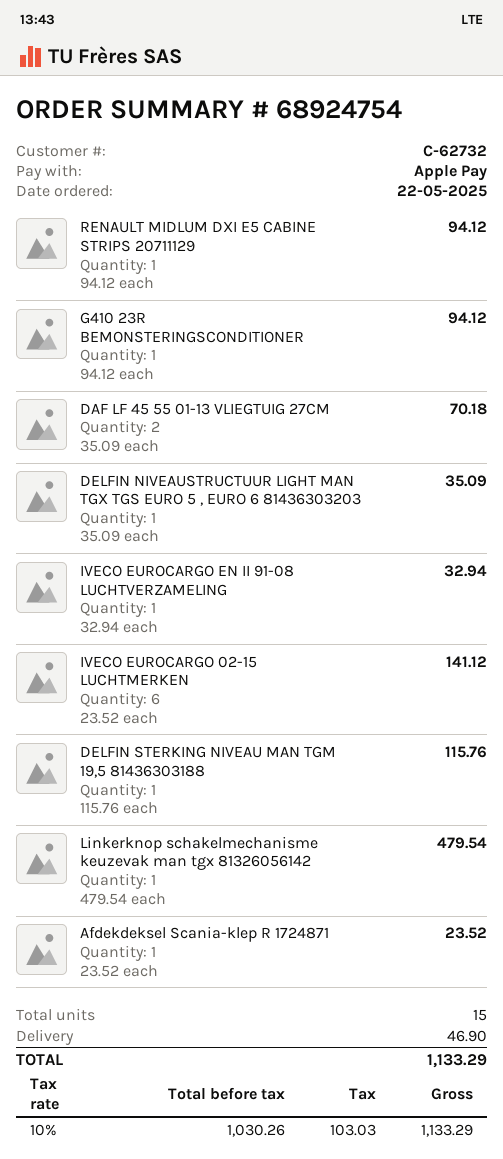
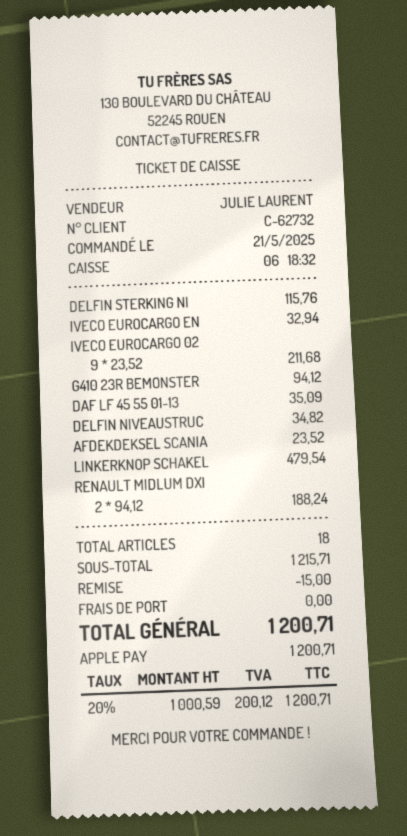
order date: 2025-05-22 -> 2025-05-21
RENAULT MIDLUM DXI E5 CABINE STRIPS 20711129: 1 x 94.12 = 94.12 -> 2 x 94.12 = 188.24
DAF LF 45 55 01-13 VLIEGTUIG 27CM: 2 x 35.09 = 70.18 -> 1 x 35.09 = 35.09
DELFIN NIVEAUSTRUCTUUR LIGHT MAN TGX TGS EURO 5 , EURO 6 81436303203: 1 x 35.09 = 35.09 -> 1 x 34.82 = 34.82
IVECO EUROCARGO 02-15 LUCHTMERKEN: 6 x 23.52 = 141.12 -> 9 x 23.52 = 211.68
total quantity: 15 -> 18
discount: none -> 15.00
shipping: 46.90 -> 0.00
net: 1030.26 -> 1000.59
tax: 10% = 103.03 -> 20% = 200.12
total: 1133.29 -> 1200.71

